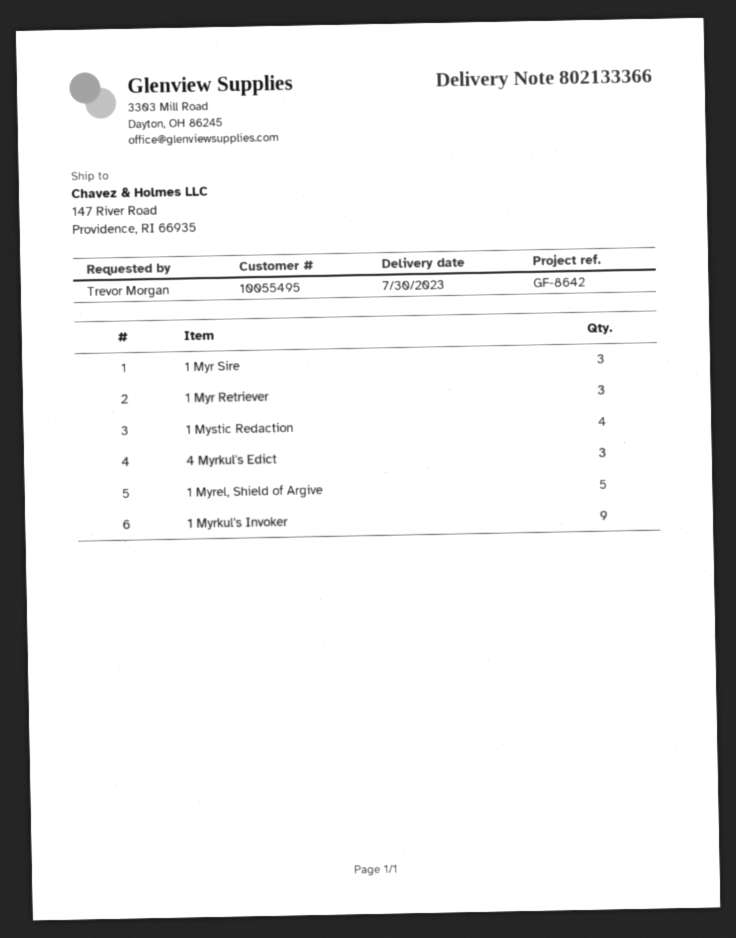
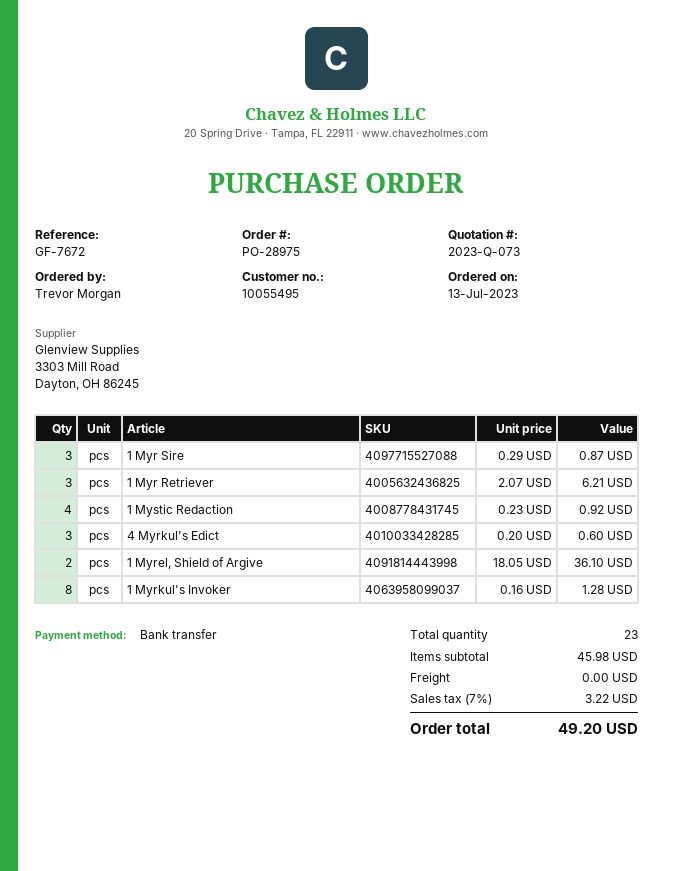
reference: GF-8642 -> GF-7672
1 Myrel, Shield of Argive: 5 -> 2
1 Myrkul's Invoker: 9 -> 8

